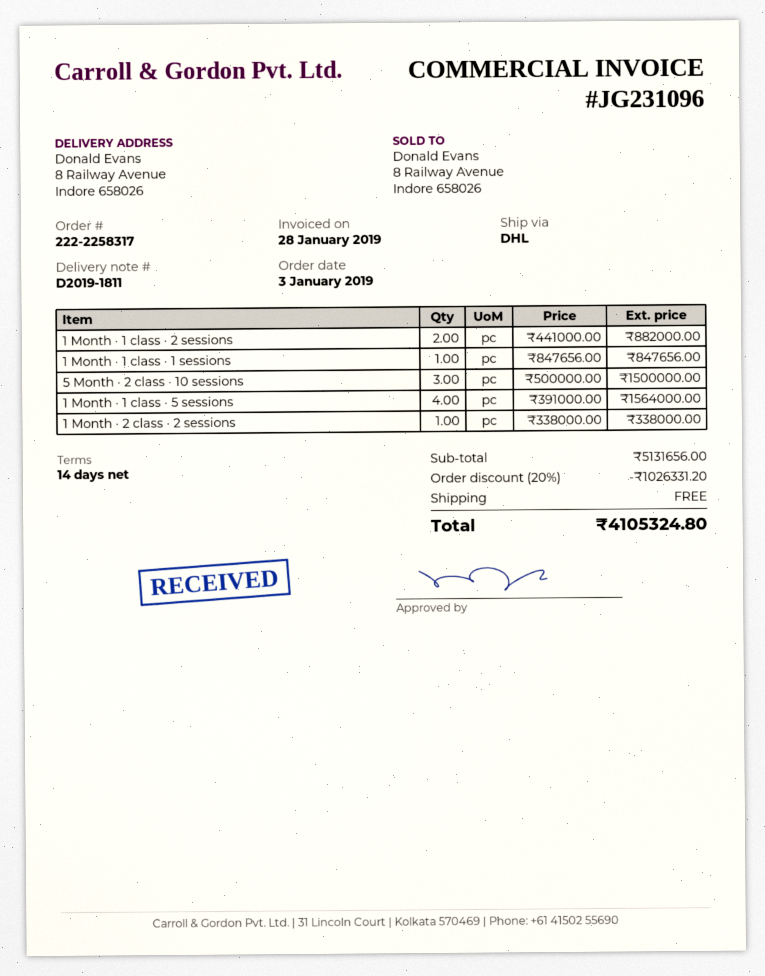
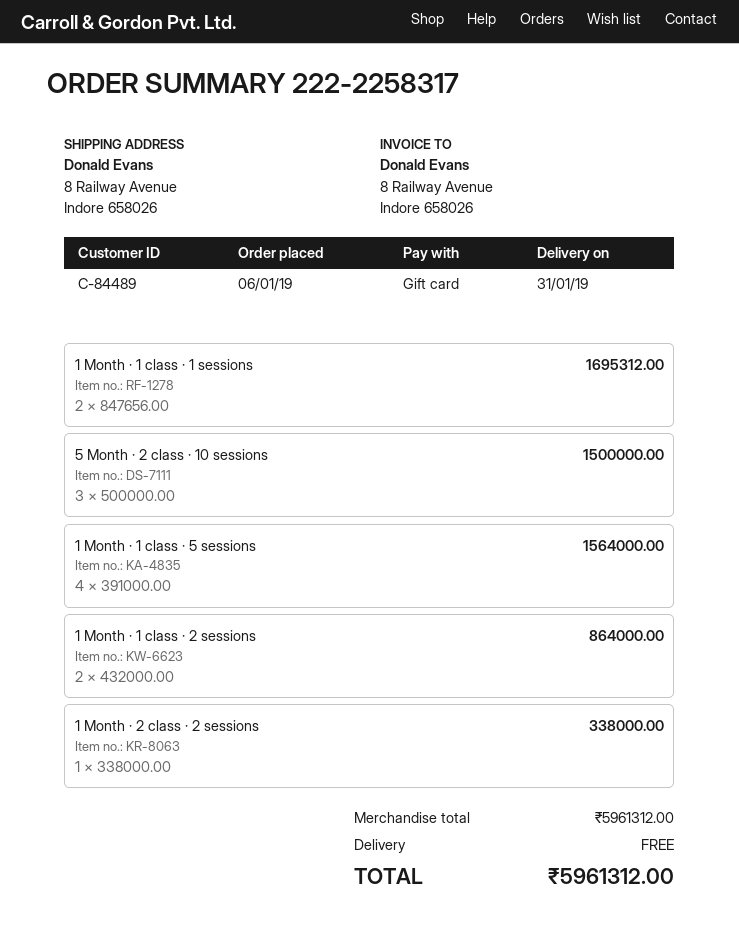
order date: 2019-01-03 -> 2019-01-06
1 Month · 1 class · 2 sessions: 2 x 441000.00 = 882000.00 -> 2 x 432000.00 = 864000.00
1 Month · 1 class · 1 sessions: 1 x 847656.00 = 847656.00 -> 2 x 847656.00 = 1695312.00
subtotal: 5131656.00 -> 5961312.00
discount: 20% = 1026331.20 -> none
total: 4105324.80 -> 5961312.00

